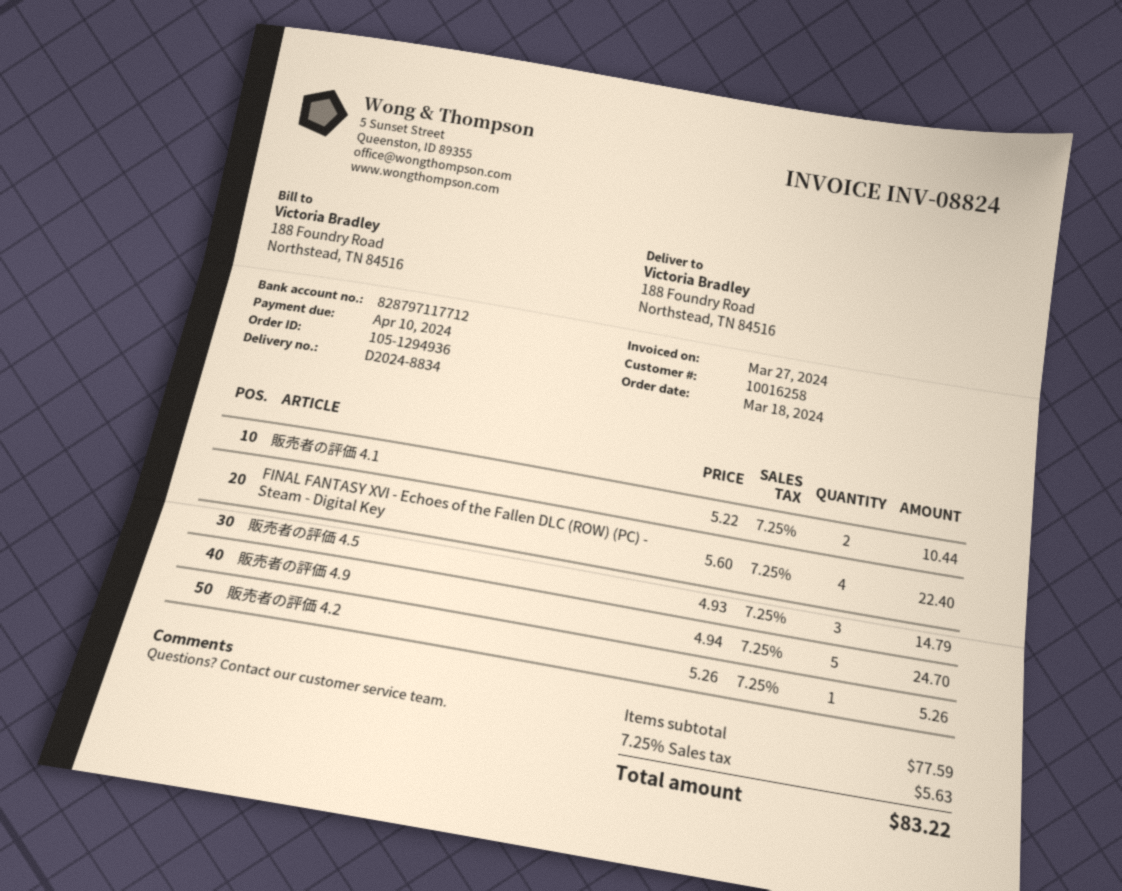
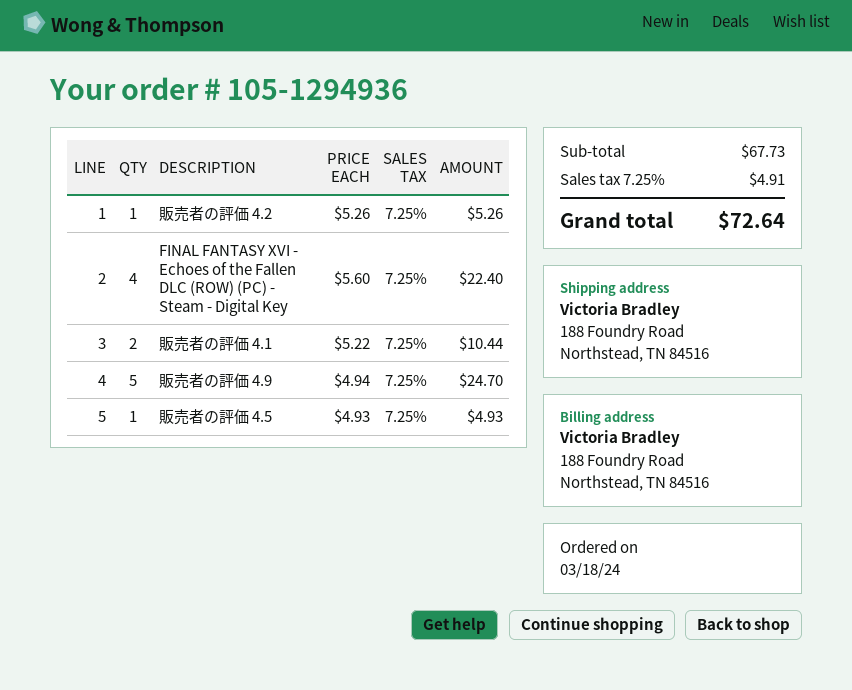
販売者の評価 4.5: 3 x 4.93 = 14.79 -> 1 x 4.93 = 4.93
subtotal: 77.59 -> 67.73
tax: 7.25% = 5.63 -> 7.25% = 4.91
total: 83.22 -> 72.64

